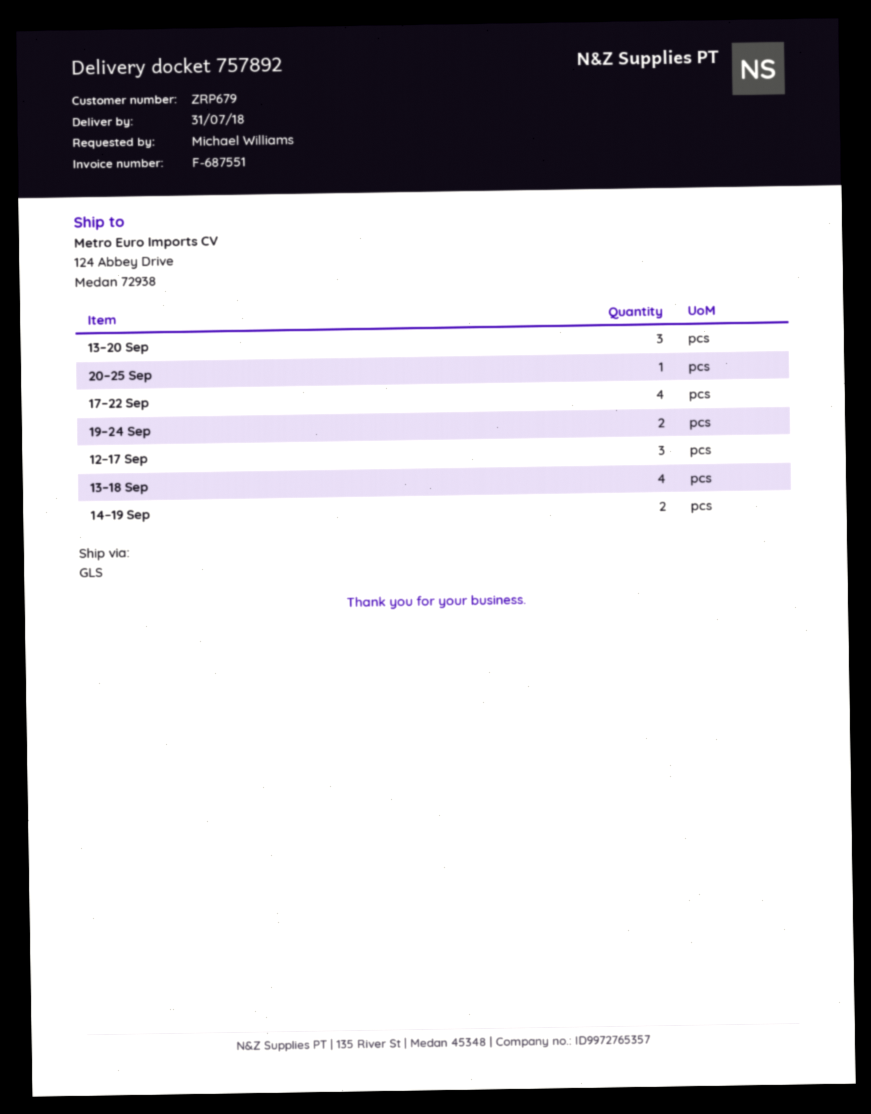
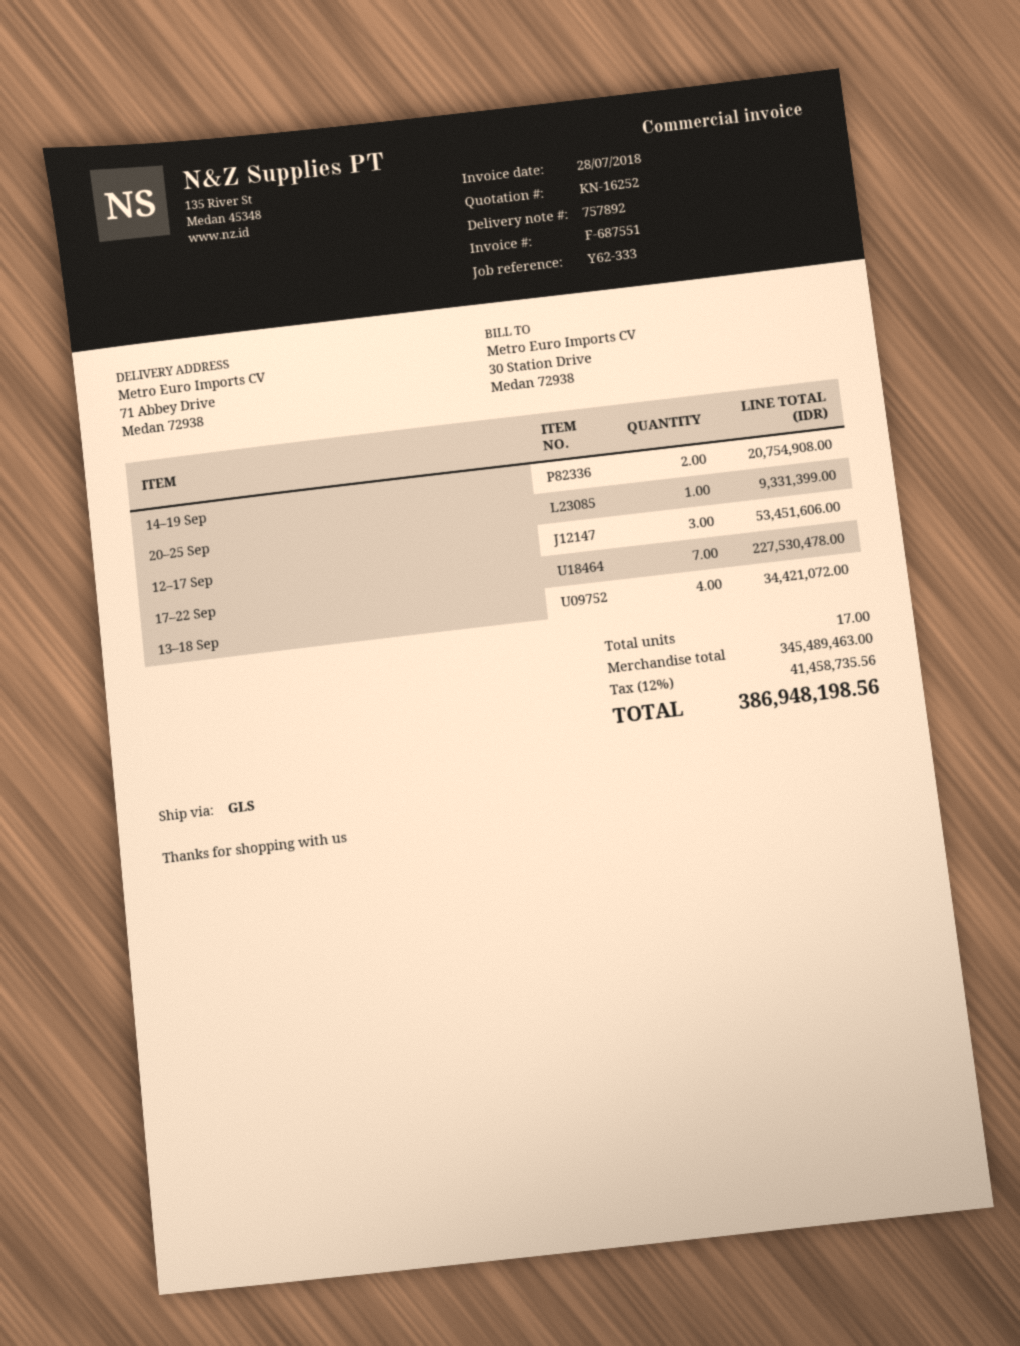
ship to: 124 Abbey Drive, Medan 72938 -> 71 Abbey Drive, Medan 72938
13–20 Sep: 3 -> none
17–22 Sep: 4 -> 7
19–24 Sep: 2 -> none

